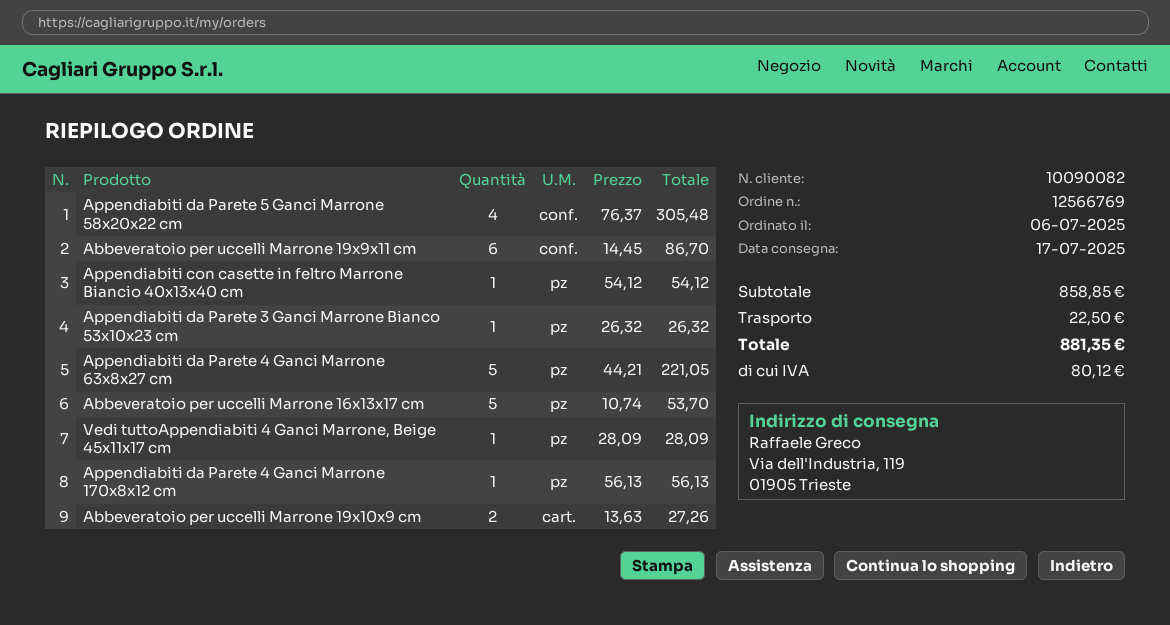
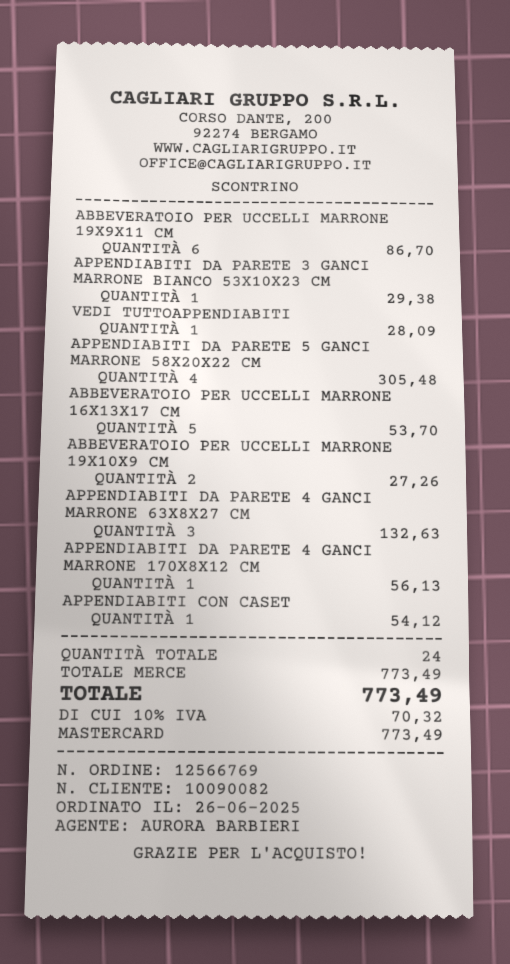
order date: 2025-07-06 -> 2025-06-26
Appendiabiti da Parete 3 Ganci Marrone Bianco 53x10x23 cm: 1 for 26.32 -> 1 for 29.38
Appendiabiti da Parete 4 Ganci Marrone 63x8x27 cm: 5 for 221.05 -> 3 for 132.63
subtotal: 858.85 -> 773.49
shipping: 22.50 -> none
tax: 80.12 -> 70.32
total: 881.35 -> 773.49

